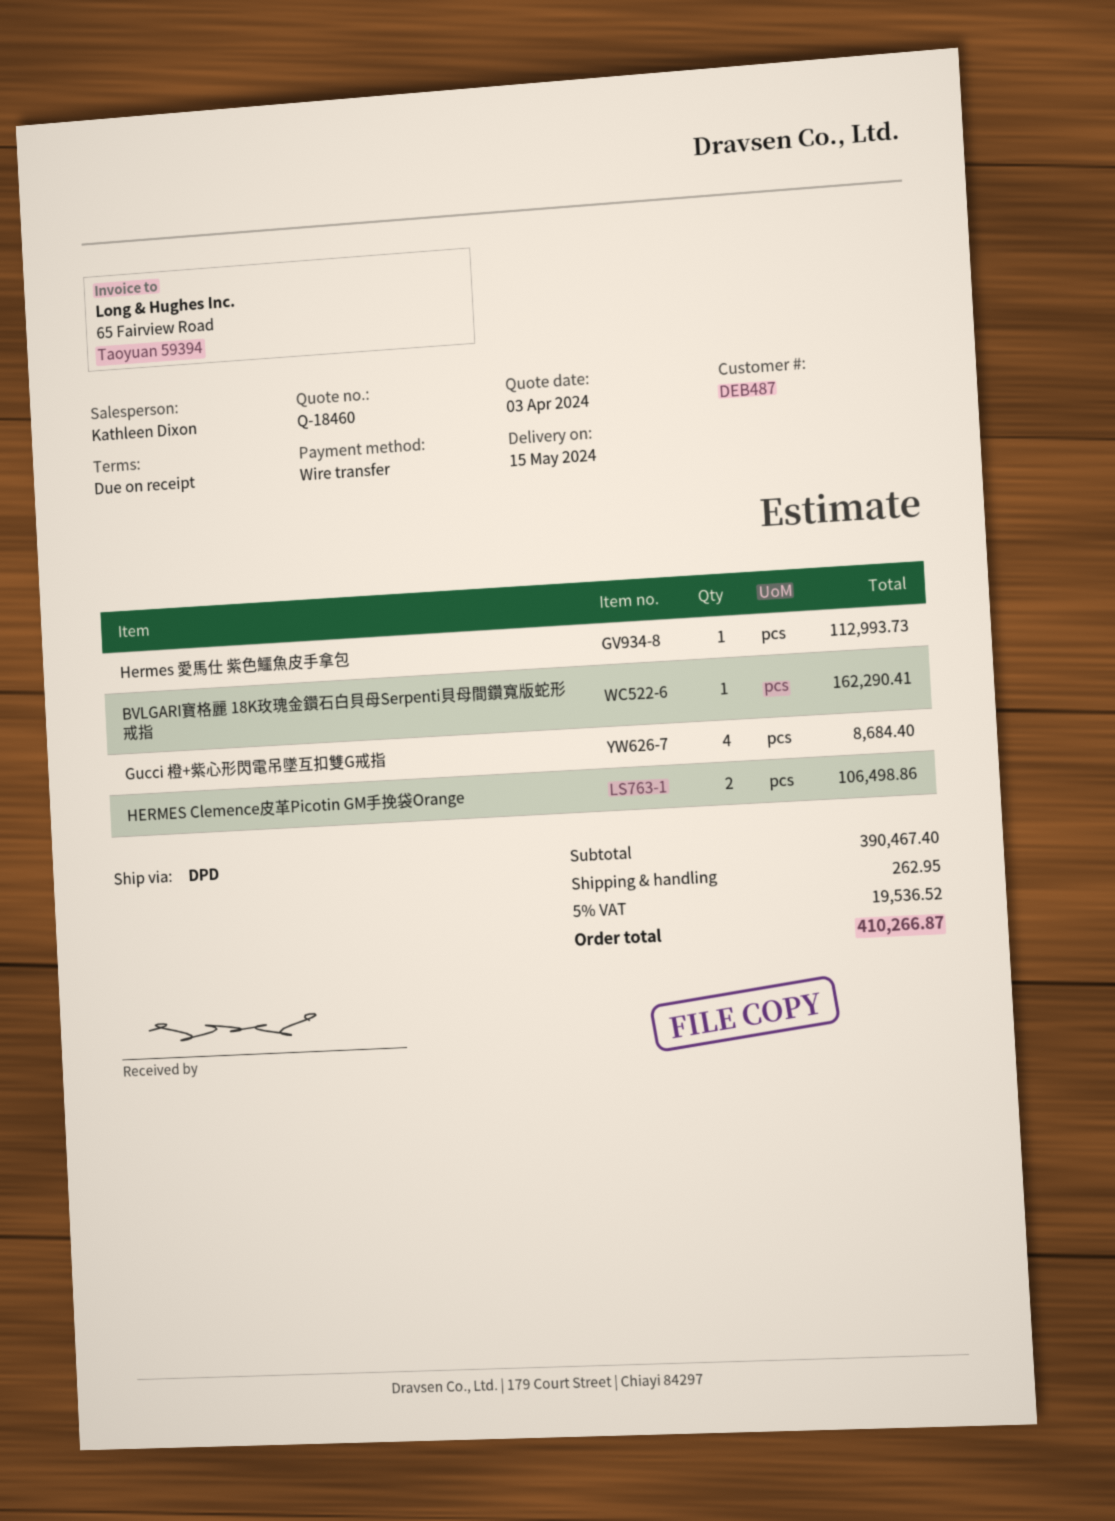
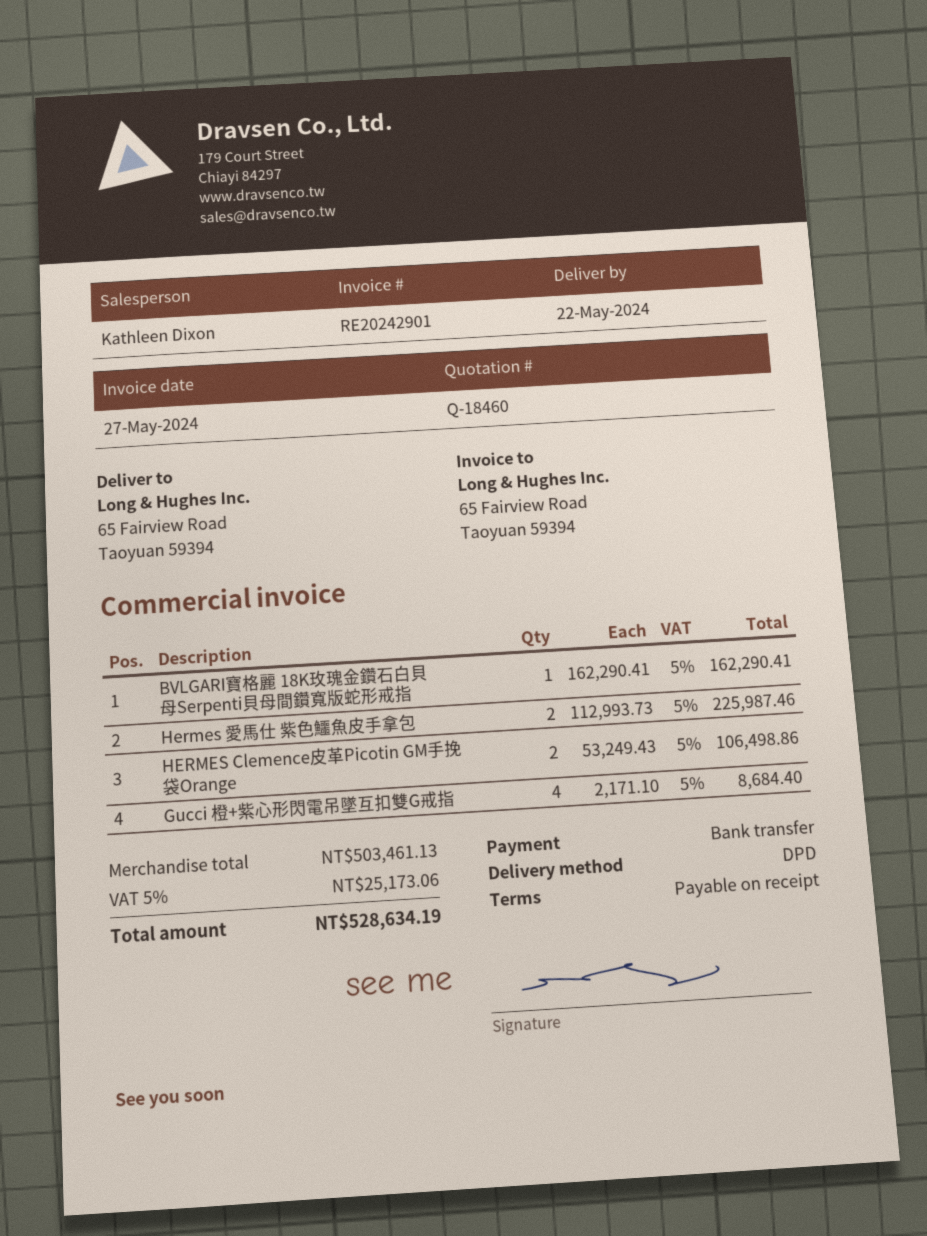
delivery date: 2024-05-15 -> 2024-05-22
Hermes 愛馬仕 紫色鱷魚皮手拿包: 1 for 112993.73 -> 2 for 225987.46
subtotal: 390467.40 -> 503461.13
shipping: 262.95 -> none
tax: 5% = 19536.52 -> 5% = 25173.06
total: 410266.87 -> 528634.19

